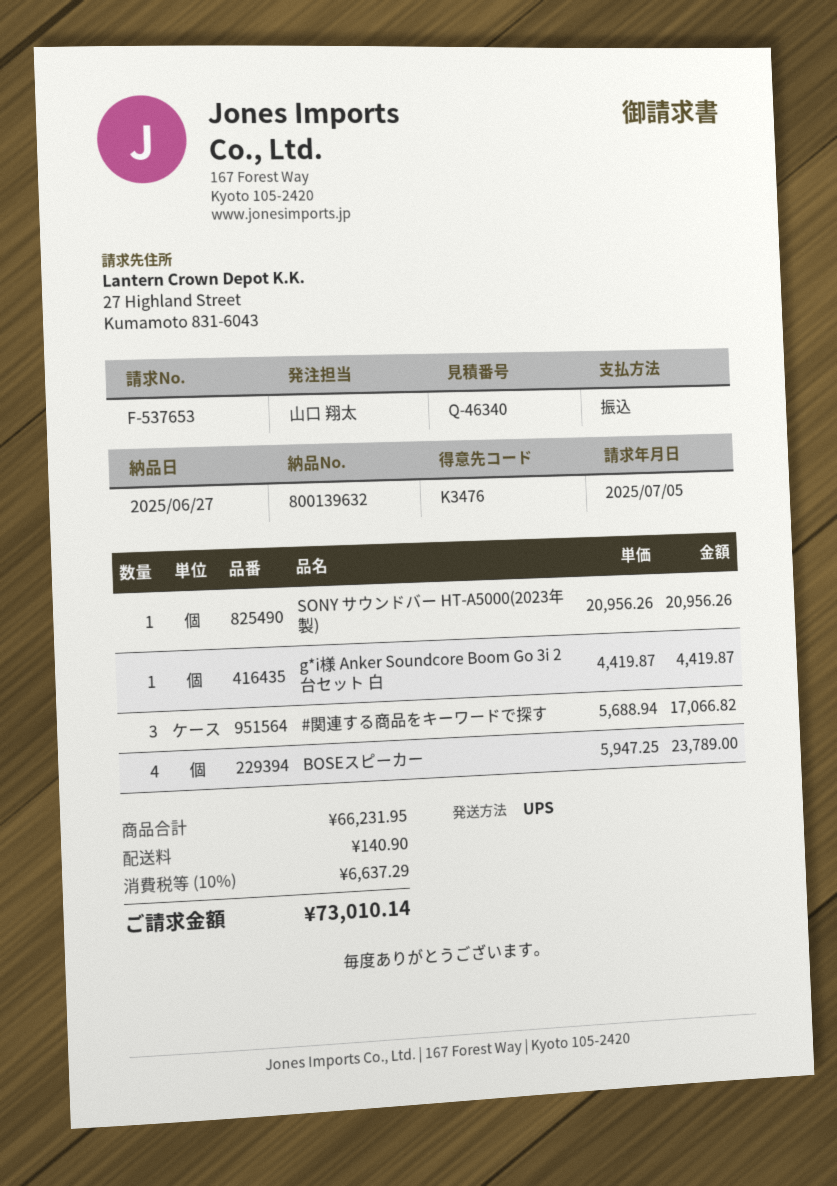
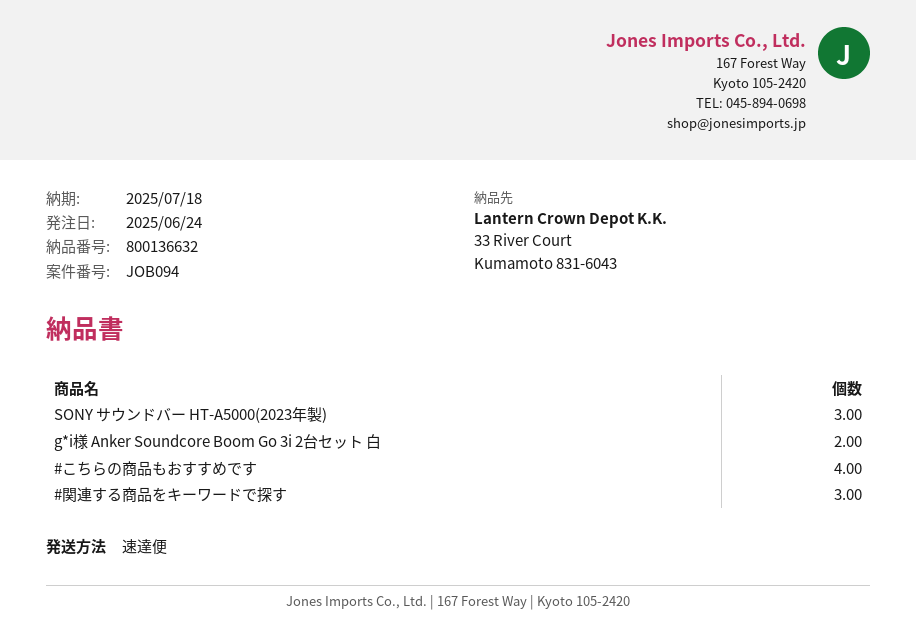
delivery note number: 800139632 -> 800136632
delivery date: 2025-06-27 -> 2025-07-18
shipping method: UPS -> express
SONY サウンドバー HT-A5000(2023年製): 1 -> 3
g*i様 Anker Soundcore Boom Go 3i 2台セット 白: 1 -> 2
BOSEスピーカー: 4 -> none
#こちらの商品もおすすめです: none -> 4

